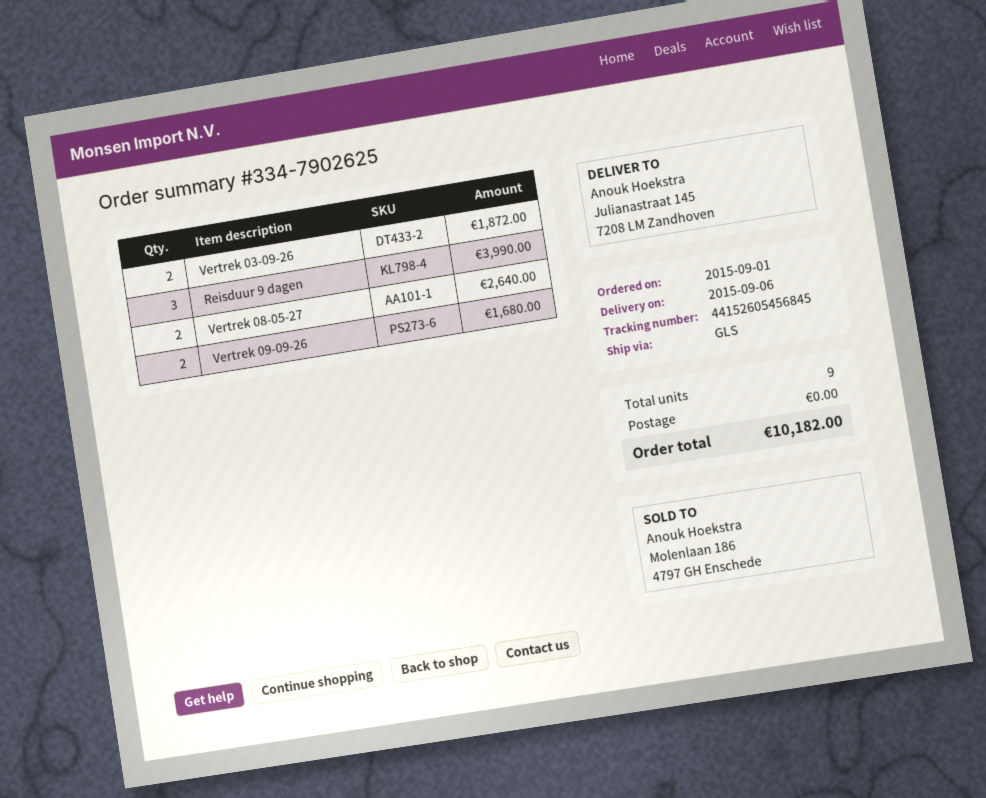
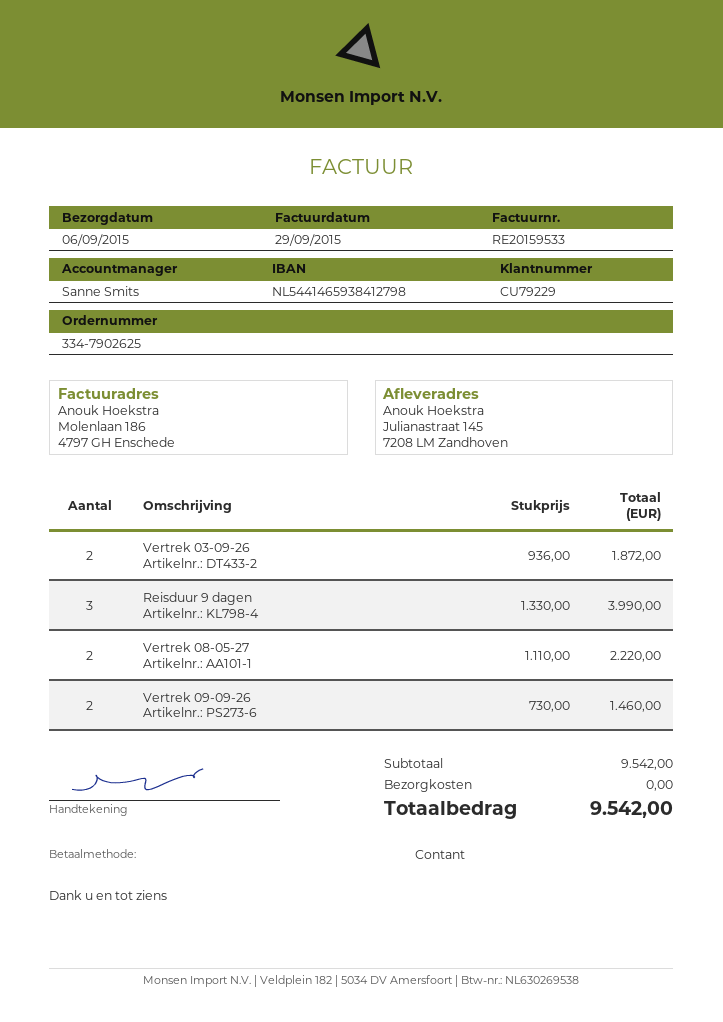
Vertrek 08-05-27: 2 for 2640.00 -> 2 for 2220.00
Vertrek 09-09-26: 2 for 1680.00 -> 2 for 1460.00
total: 10182.00 -> 9542.00

